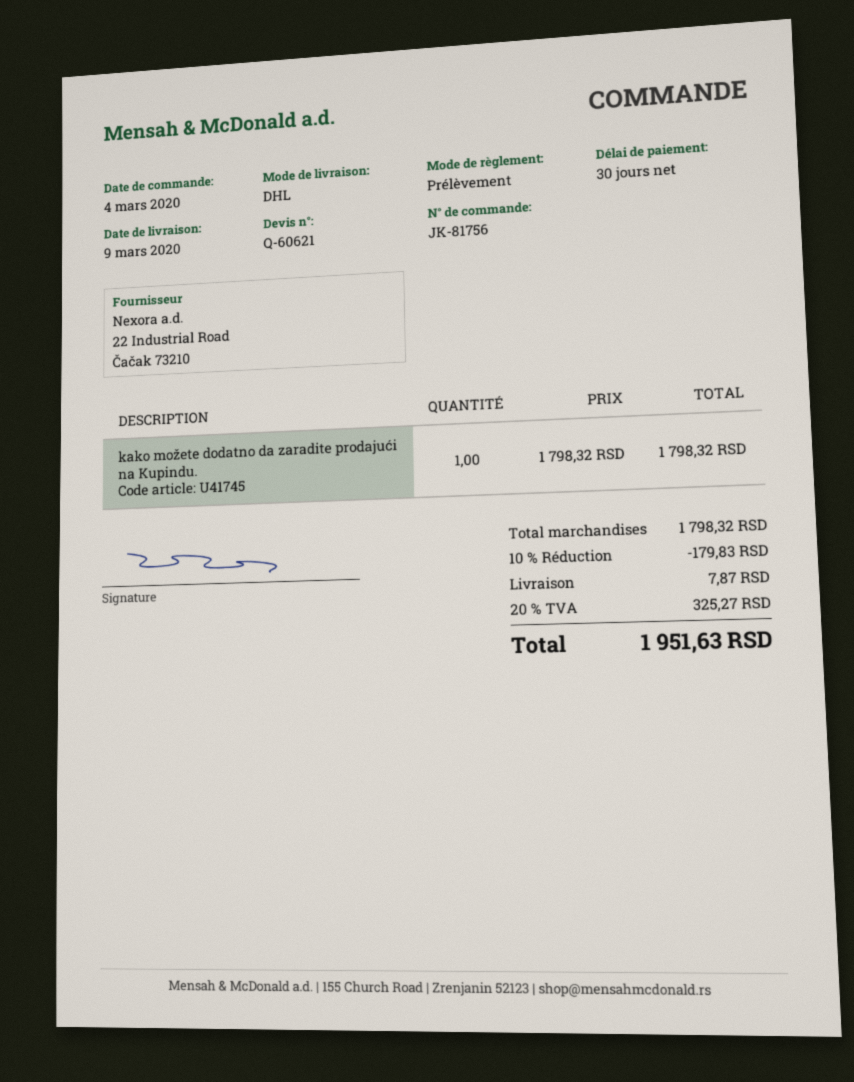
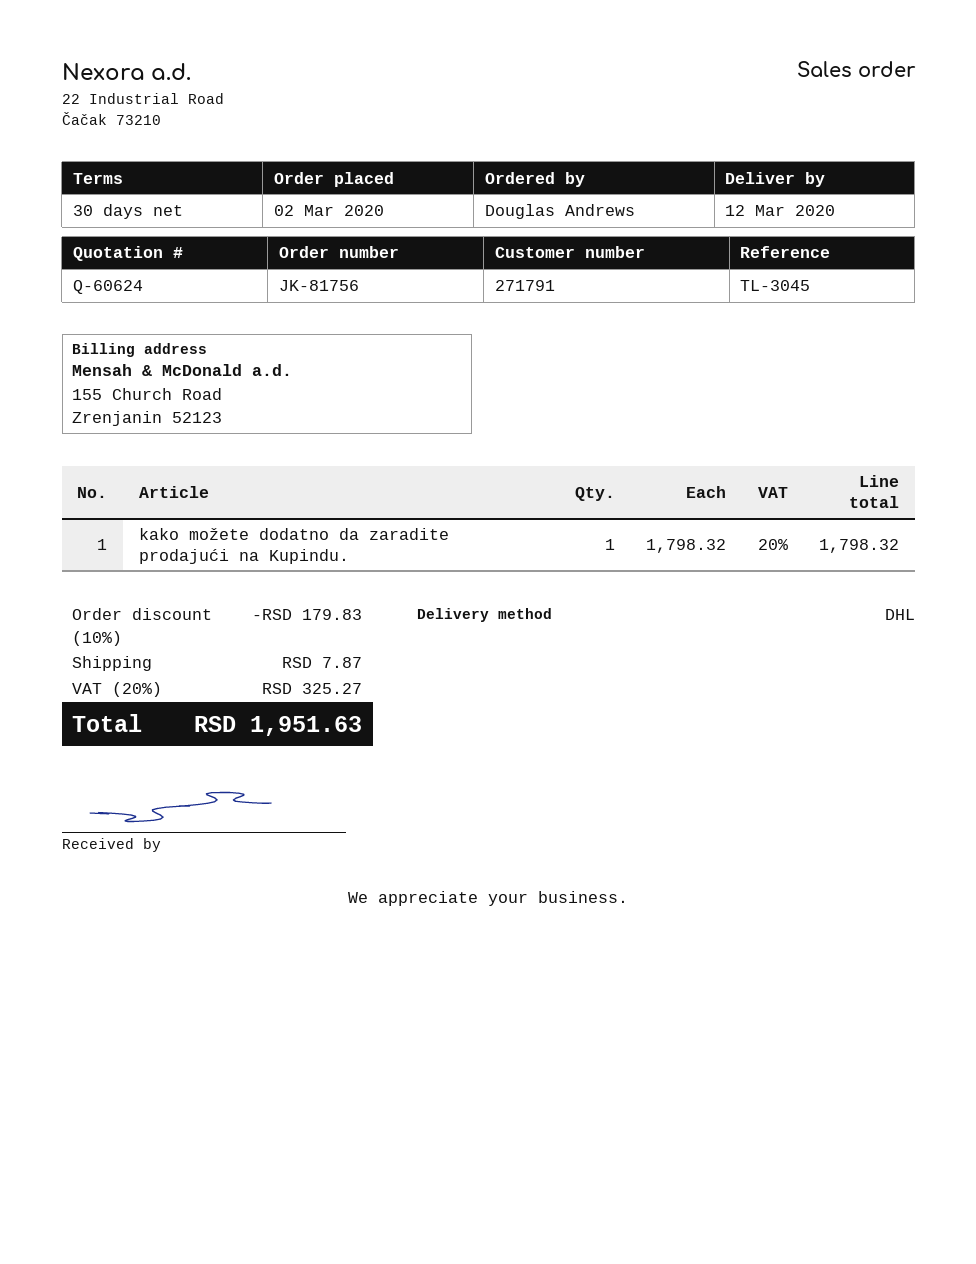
quote number: Q-60621 -> Q-60624
order date: 2020-03-04 -> 2020-03-02
delivery date: 2020-03-09 -> 2020-03-12

